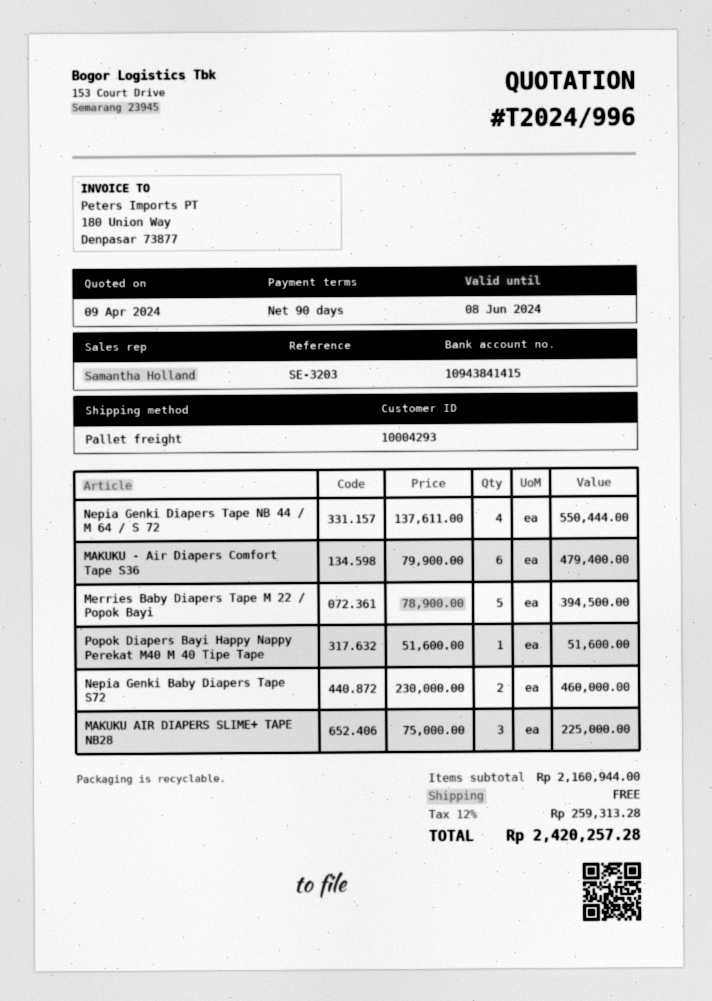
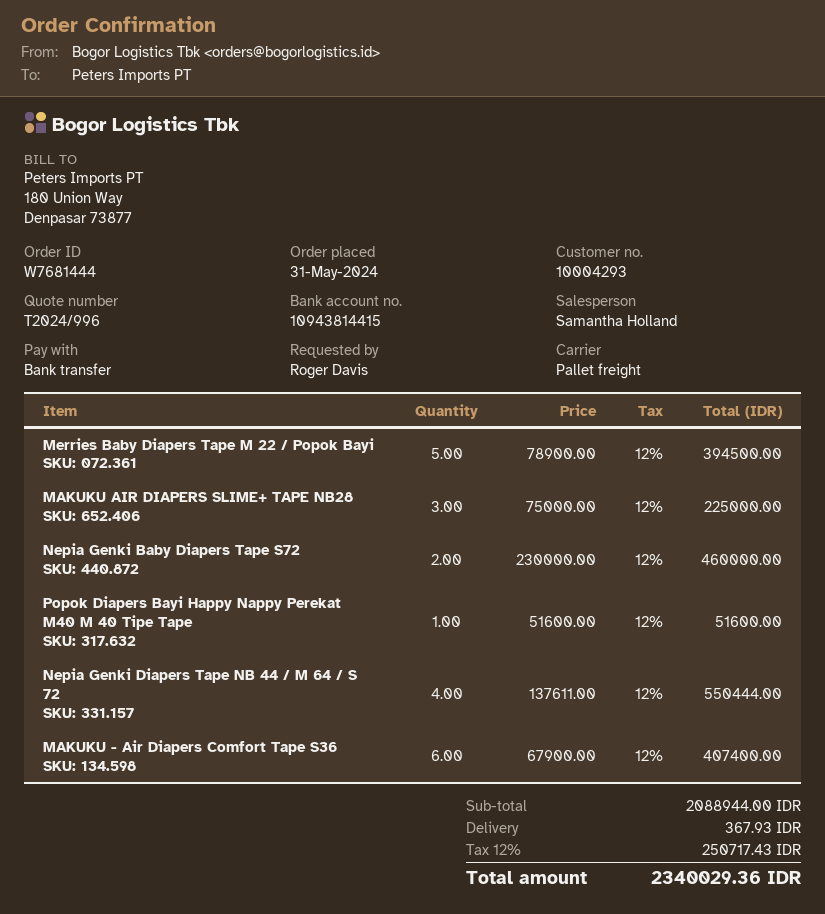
bank account: 10943841415 -> 10943814415
MAKUKU - Air Diapers Comfort Tape S36: 6 x 79900.00 = 479400.00 -> 6 x 67900.00 = 407400.00
subtotal: 2160944.00 -> 2088944.00
shipping: 0.00 -> 367.93
tax: 12% = 259313.28 -> 12% = 250717.43
total: 2420257.28 -> 2340029.36

